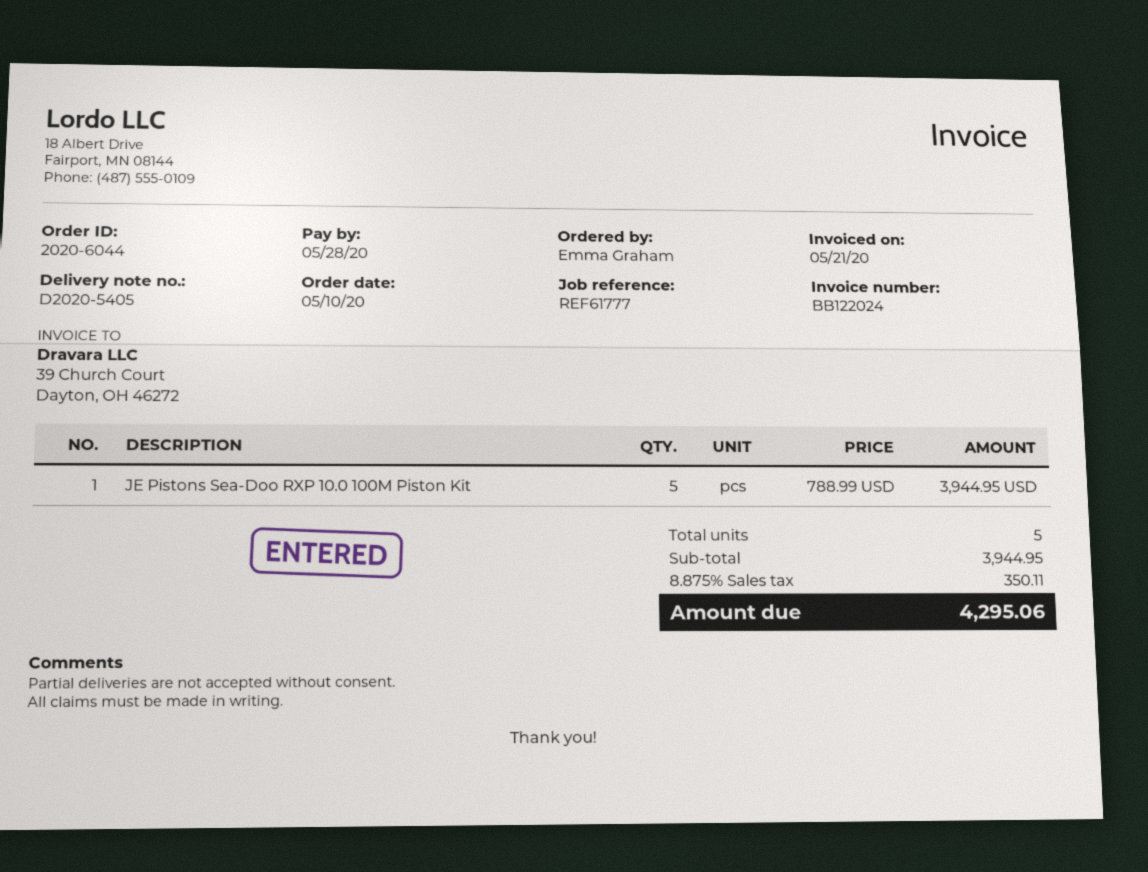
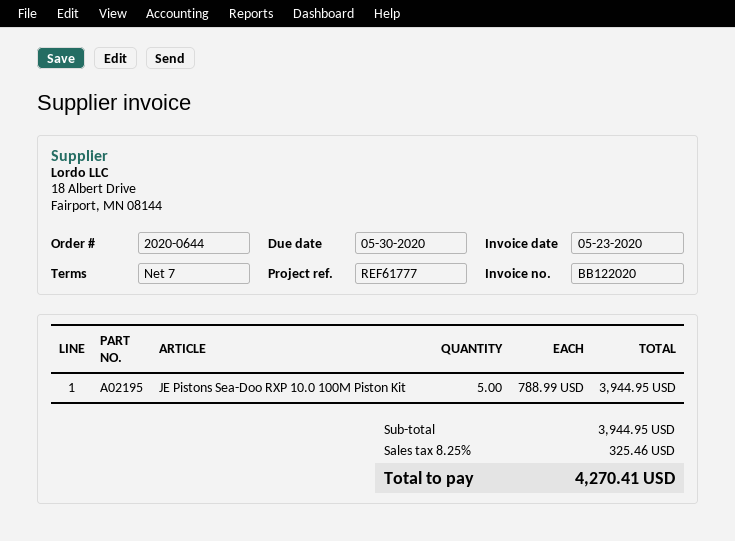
order number: 2020-6044 -> 2020-0644
invoice number: BB122024 -> BB122020
invoice date: 2020-05-21 -> 2020-05-23
due date: 2020-05-28 -> 2020-05-30
tax: 8.875% = 350.11 -> 8.25% = 325.46
total: 4295.06 -> 4270.41

